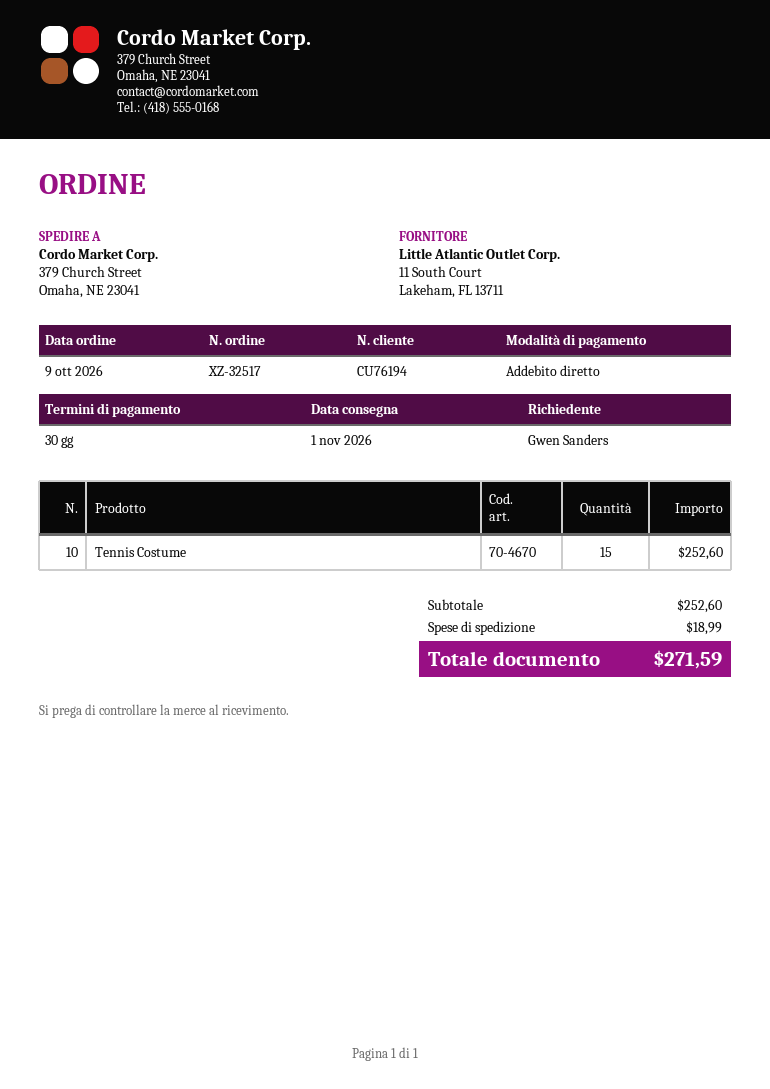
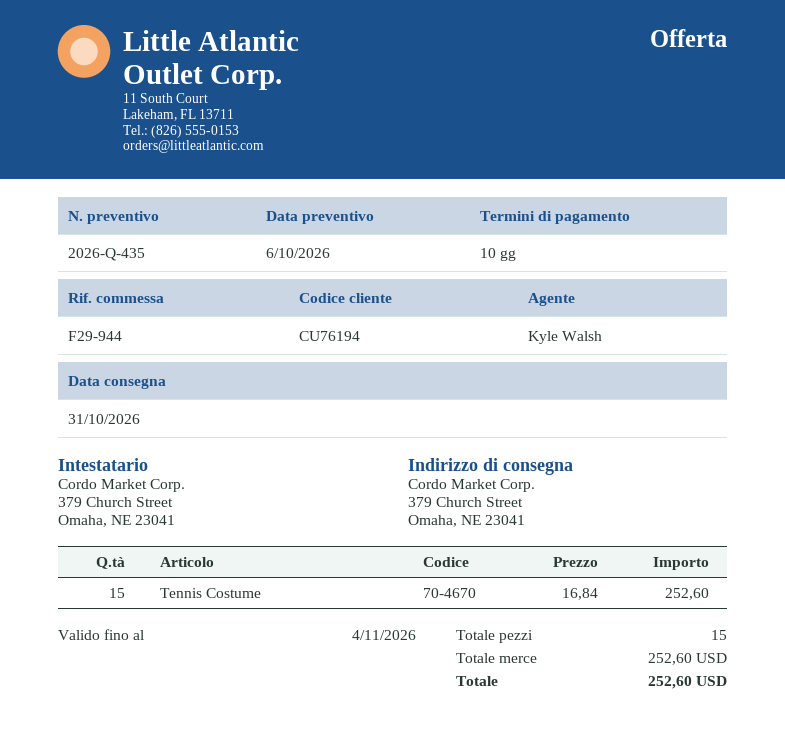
delivery date: 2026-11-01 -> 2026-10-31
payment terms: 30 days -> 10 days
shipping: 18.99 -> none
total: 271.59 -> 252.60

